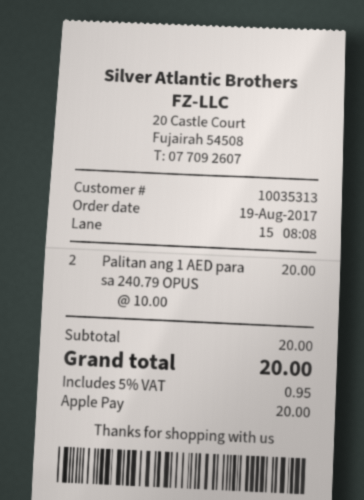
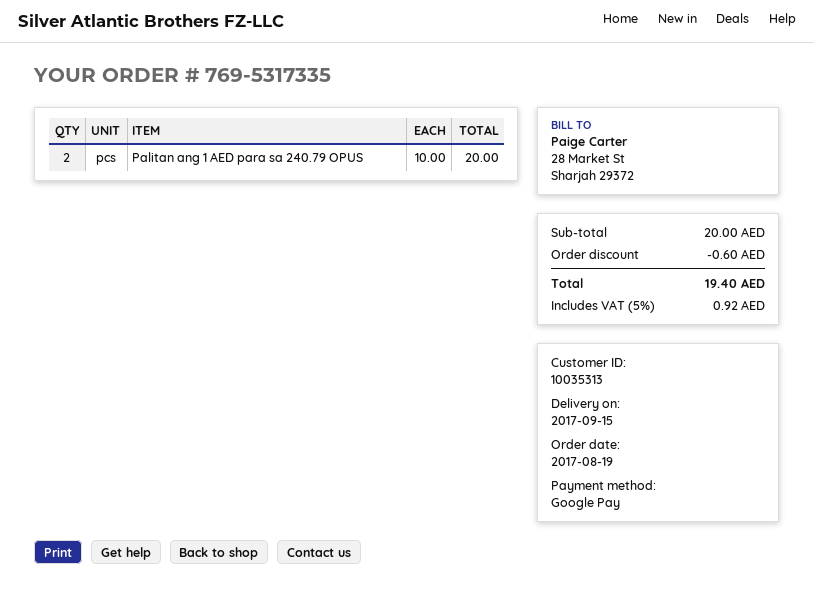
payment method: Apple Pay -> Google Pay
discount: none -> 0.60
tax: 5% = 0.95 -> 5% = 0.92
total: 20.00 -> 19.40

